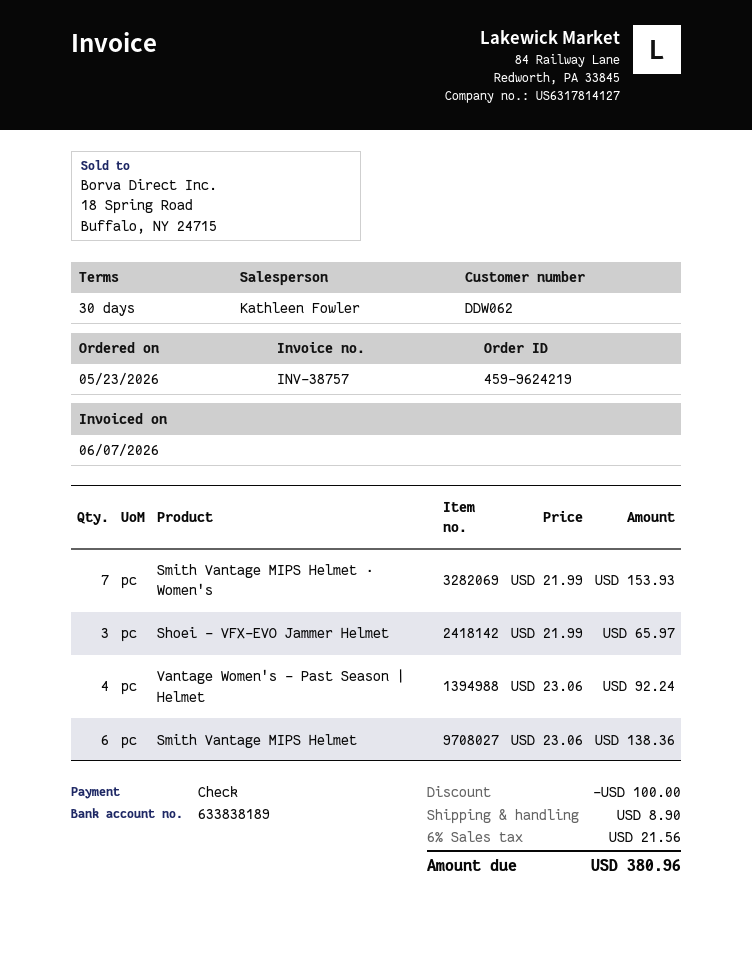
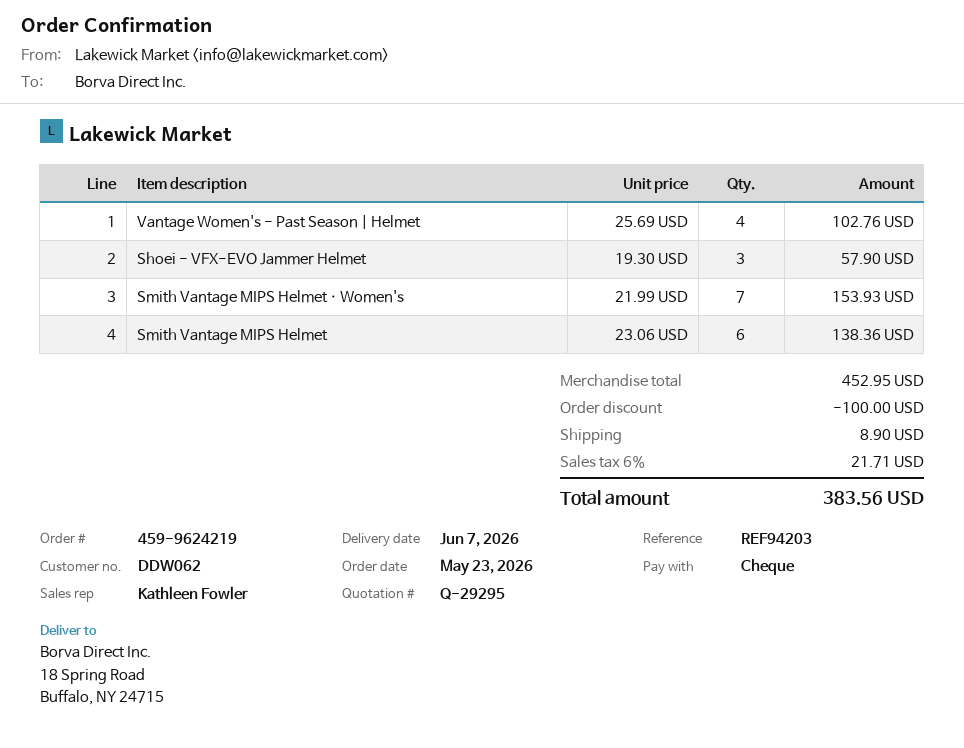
Shoei - VFX-EVO Jammer Helmet: 3 x 21.99 = 65.97 -> 3 x 19.30 = 57.90
Vantage Women's - Past Season | Helmet: 4 x 23.06 = 92.24 -> 4 x 25.69 = 102.76
tax: 6% = 21.56 -> 6% = 21.71
total: 380.96 -> 383.56

